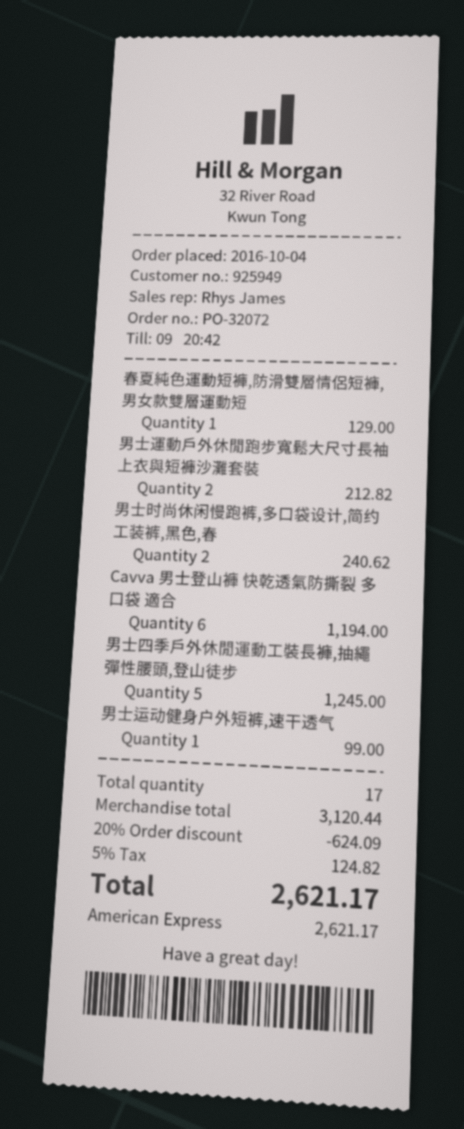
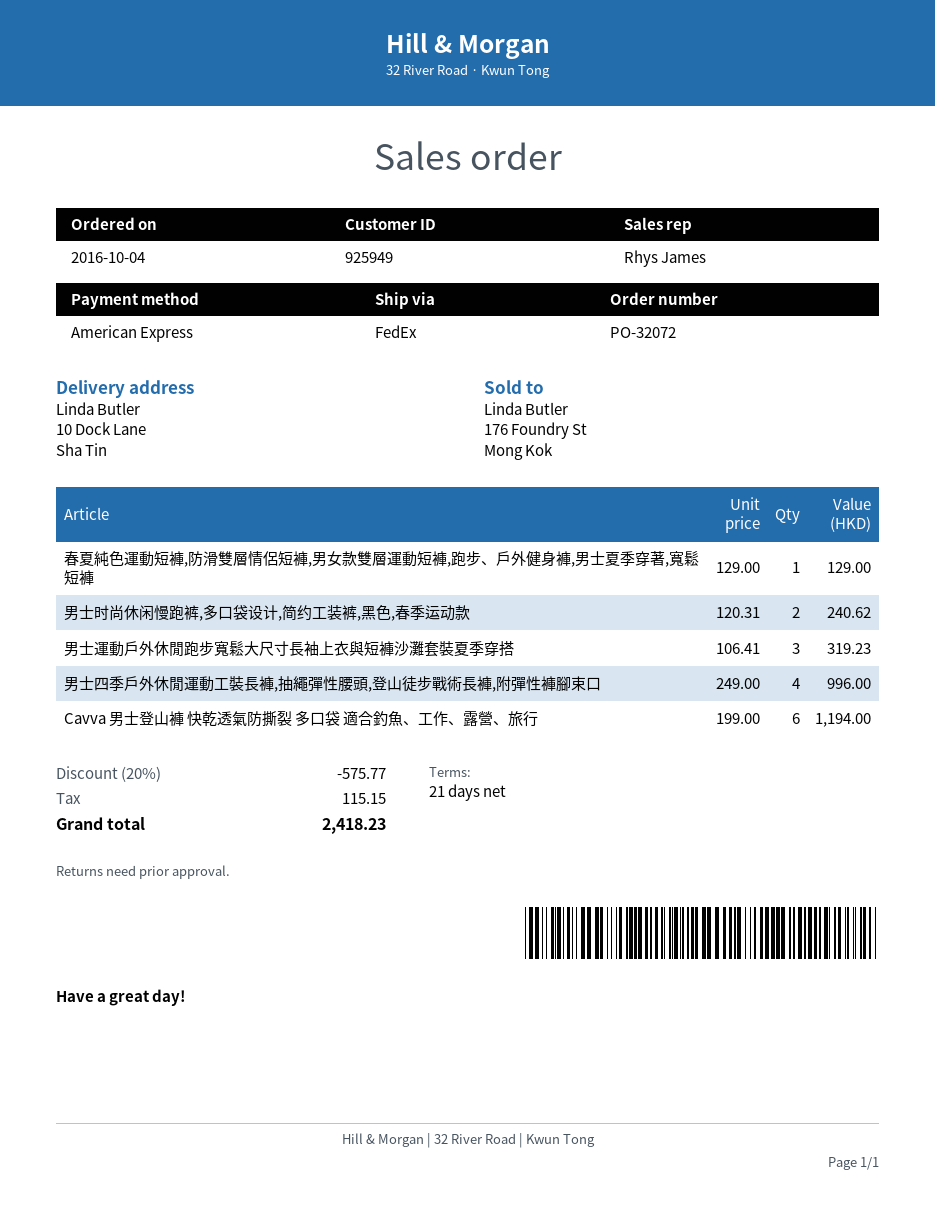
男士運動戶外休閒跑步寬鬆大尺寸長袖上衣與短褲沙灘套裝: 2 for 212.82 -> 3 for 319.23
男士四季戶外休閒運動工裝長褲,抽繩彈性腰頭,登山徒步: 5 for 1245.00 -> 4 for 996.00
男士运动健身户外短裤,速干透气: 1 for 99.00 -> none
discount: 20% = 624.09 -> 20% = 575.77
tax: 124.82 -> 115.15
total: 2621.17 -> 2418.23

